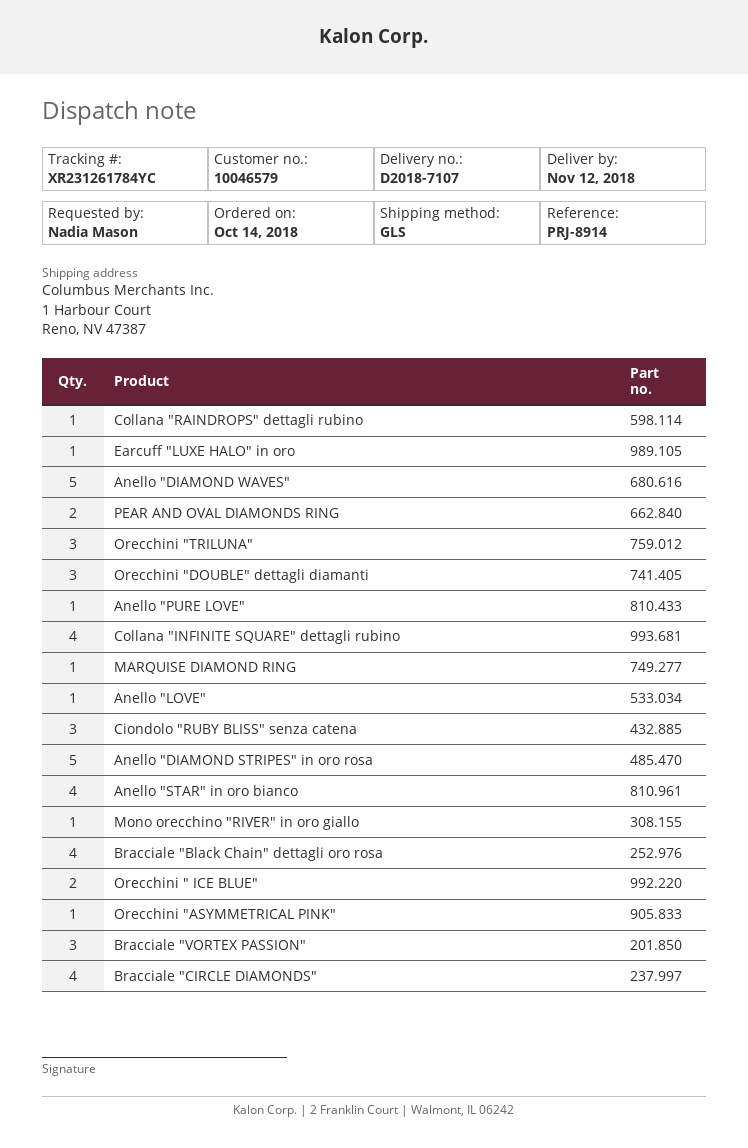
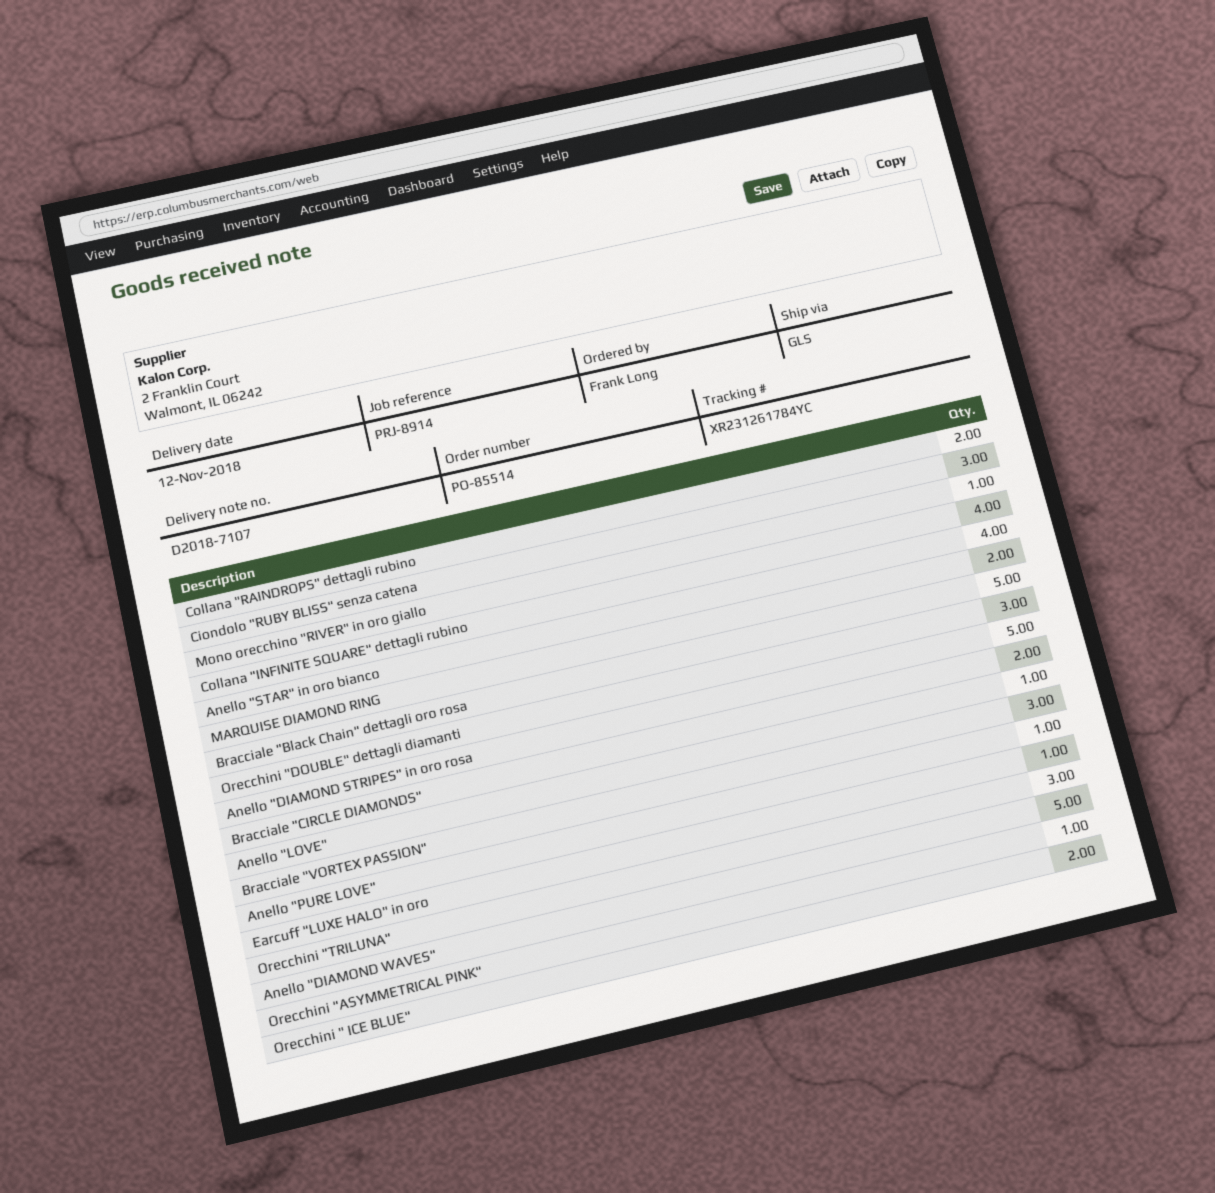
ordered by: Nadia Mason -> Frank Long
Collana "RAINDROPS" dettagli rubino: 1 -> 2
PEAR AND OVAL DIAMONDS RING: 2 -> none
MARQUISE DIAMOND RING: 1 -> 2
Bracciale "Black Chain" dettagli oro rosa: 4 -> 5
Bracciale "CIRCLE DIAMONDS": 4 -> 2

